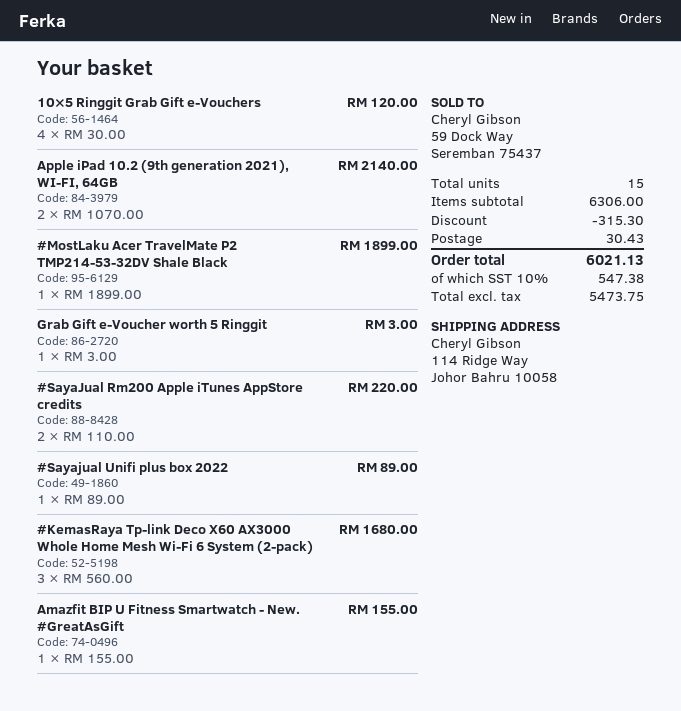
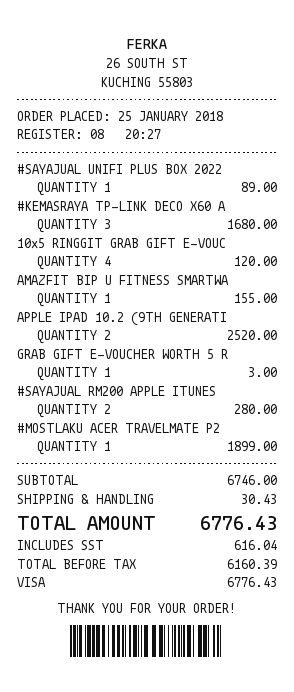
Apple iPad 10.2 (9th generation 2021), WI-FI, 64GB: 2 for 2140.00 -> 2 for 2520.00
#SayaJual Rm200 Apple iTunes AppStore credits: 2 for 220.00 -> 2 for 280.00
subtotal: 6306.00 -> 6746.00
discount: 315.30 -> none
net: 5473.75 -> 6160.39
tax: 547.38 -> 616.04
total: 6021.13 -> 6776.43

